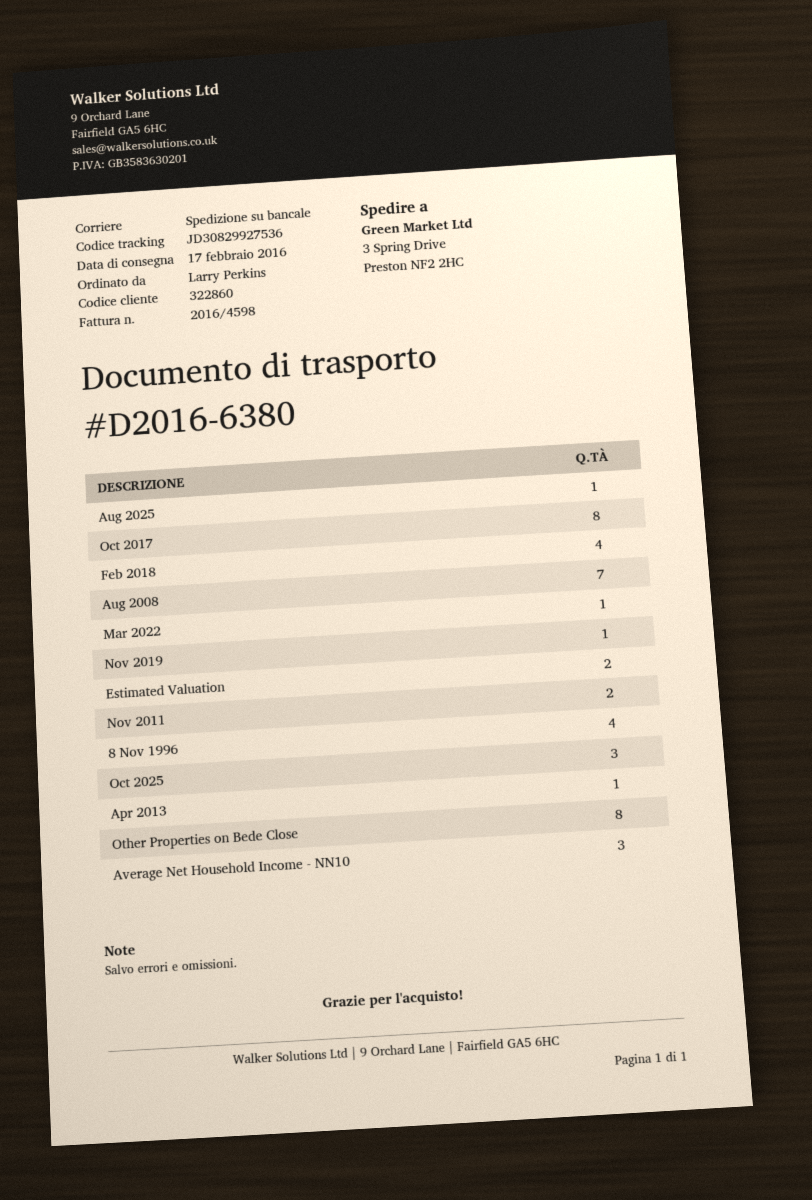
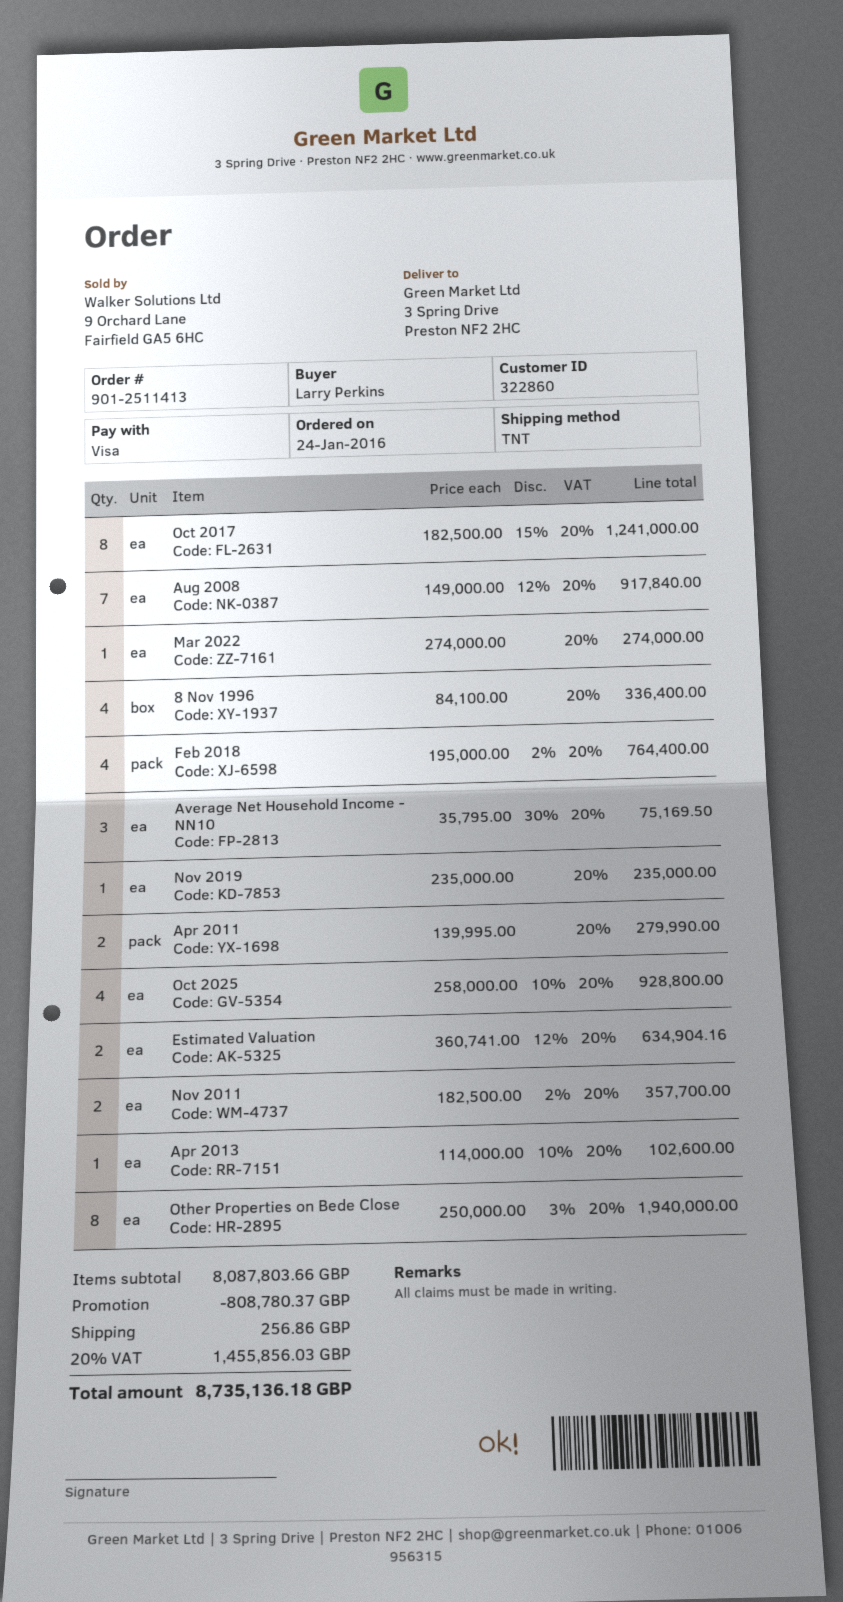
shipping method: pallet freight -> TNT
Aug 2025: 1 -> none
Oct 2025: 3 -> 4
Apr 2011: none -> 2

